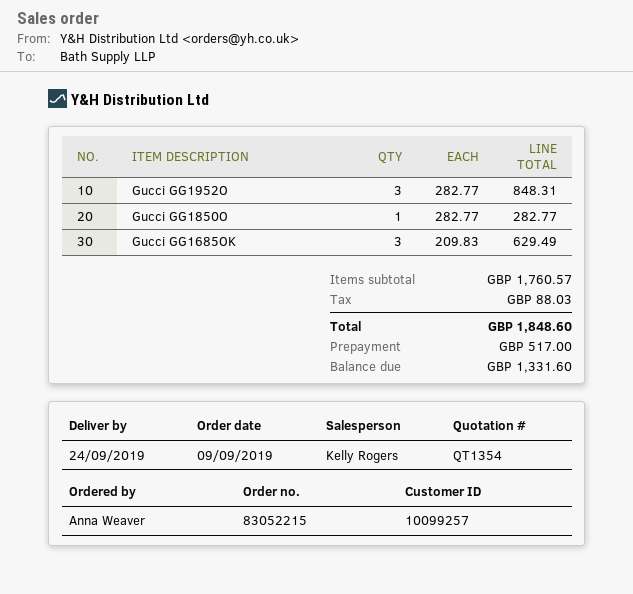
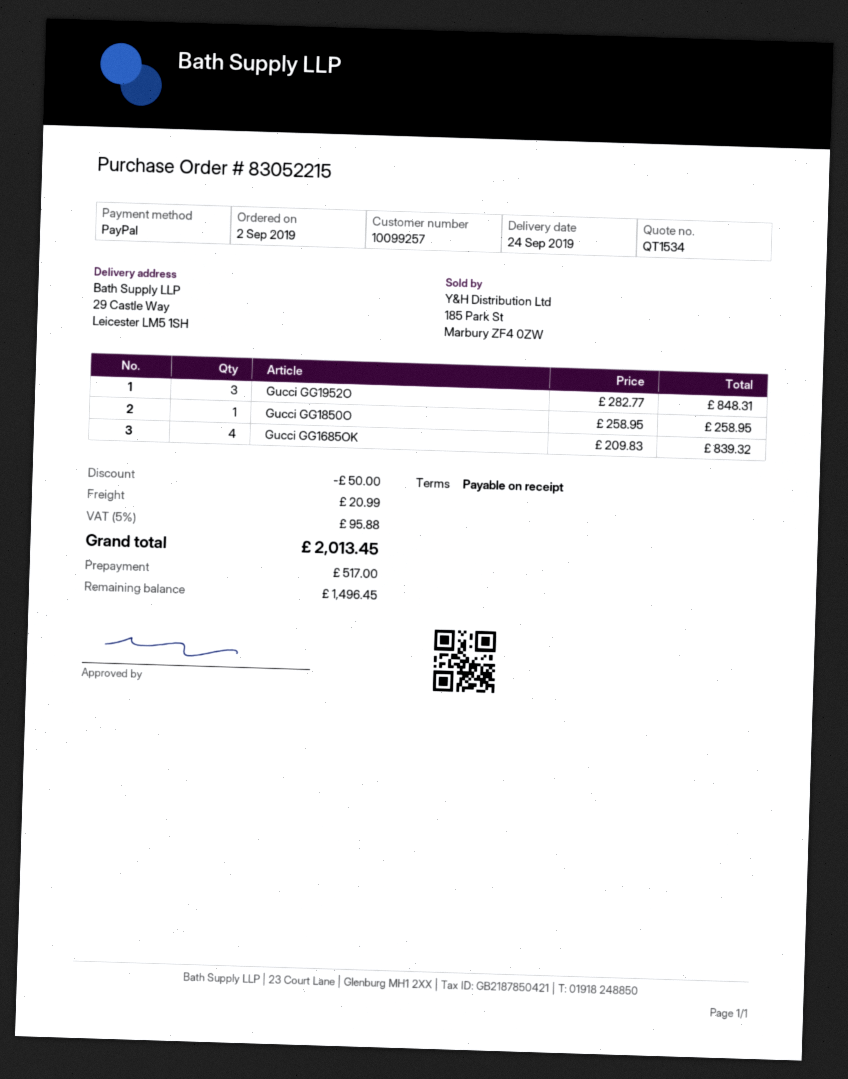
quote number: QT1354 -> QT1534
order date: 2019-09-09 -> 2019-09-02
Gucci GG1850O: 1 x 282.77 = 282.77 -> 1 x 258.95 = 258.95
Gucci GG1685OK: 3 x 209.83 = 629.49 -> 4 x 209.83 = 839.32
discount: none -> 50.00
shipping: none -> 20.99
tax: 88.03 -> 95.88
total: 1848.60 -> 2013.45
balance: 1331.60 -> 1496.45

